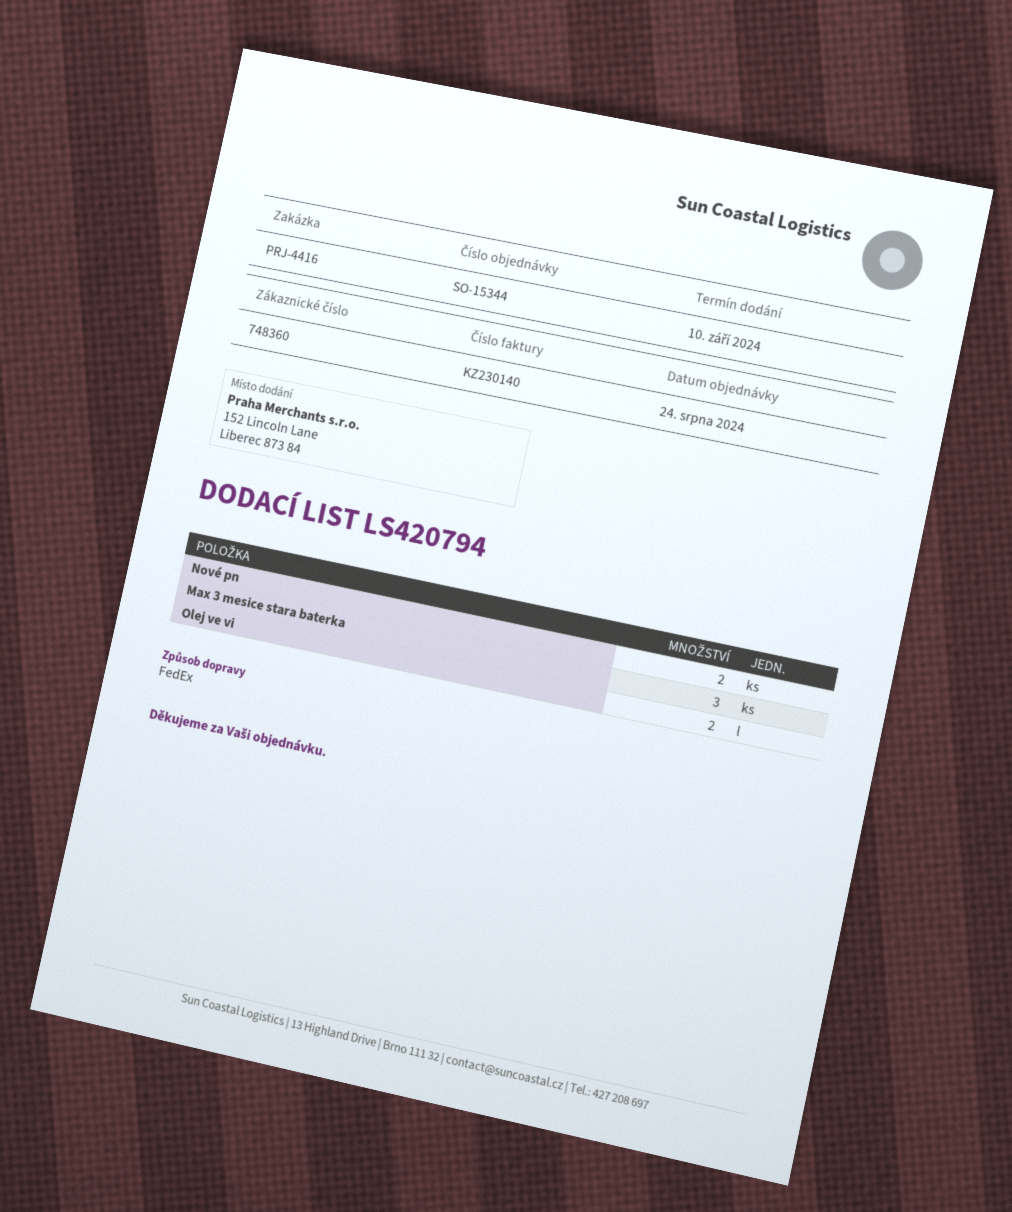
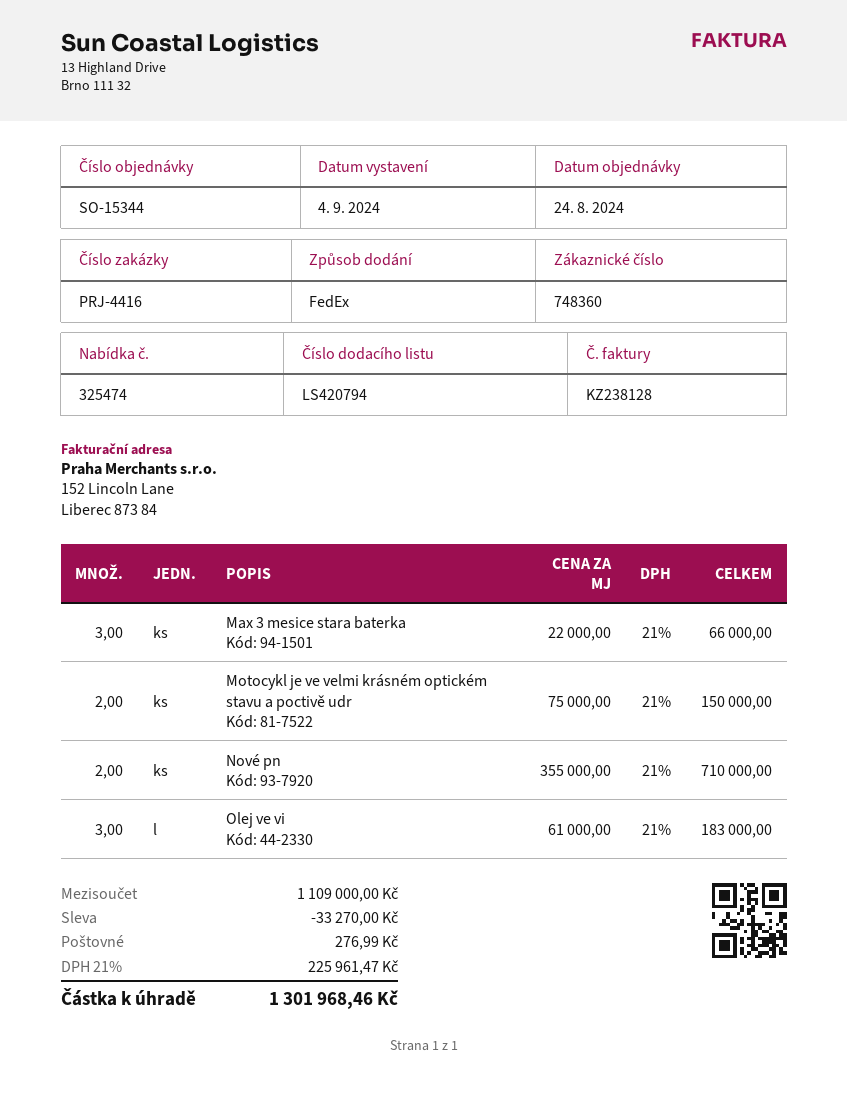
invoice number: KZ230140 -> KZ238128
Olej ve vi: 2 -> 3
Motocykl je ve velmi krásném optickém stavu a poctivě udr: none -> 2

